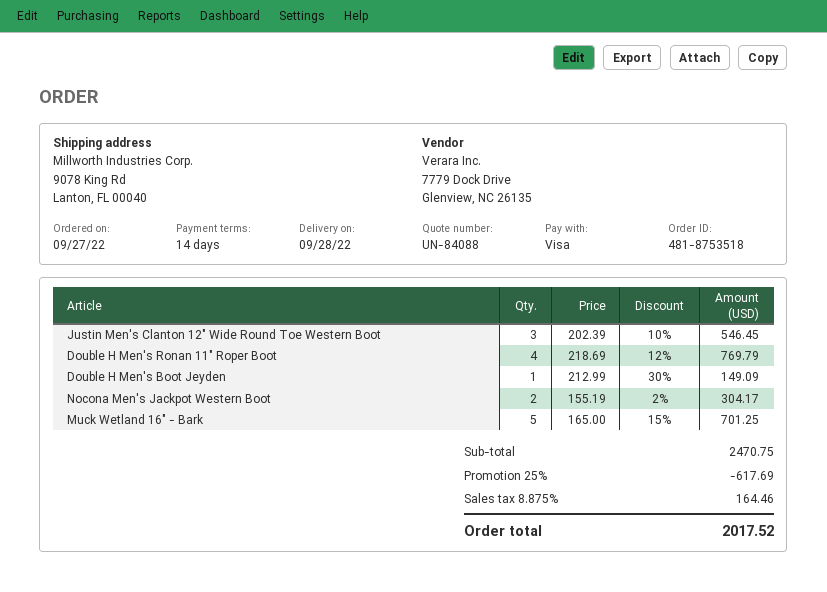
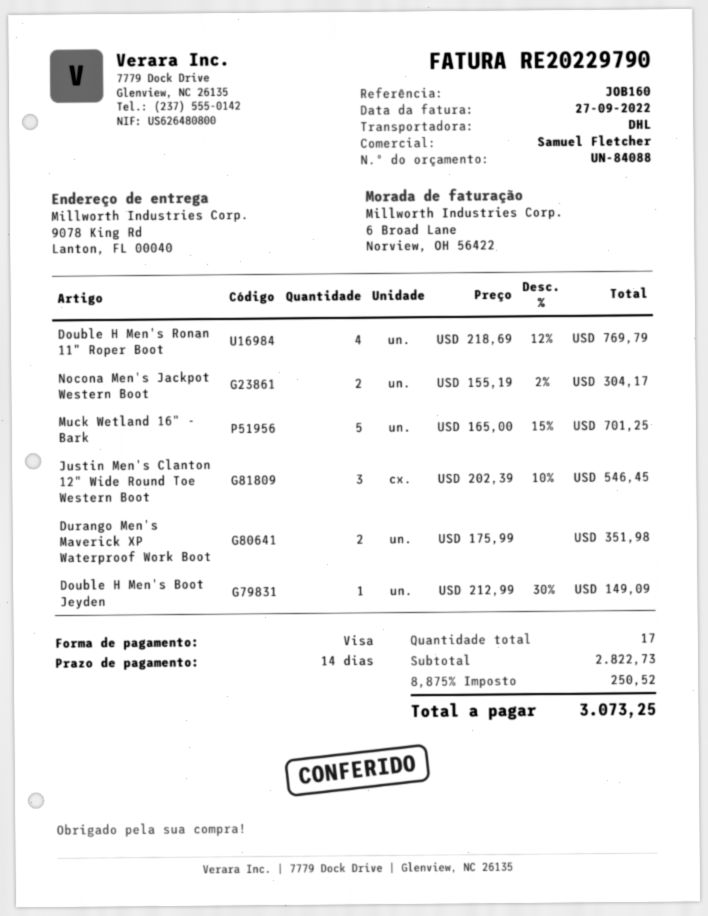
Durango Men's Maverick XP Waterproof Work Boot: none -> 2 x 175.99 = 351.98
subtotal: 2470.75 -> 2822.73
discount: 25% = 617.69 -> none
tax: 8.875% = 164.46 -> 8.875% = 250.52
total: 2017.52 -> 3073.25

